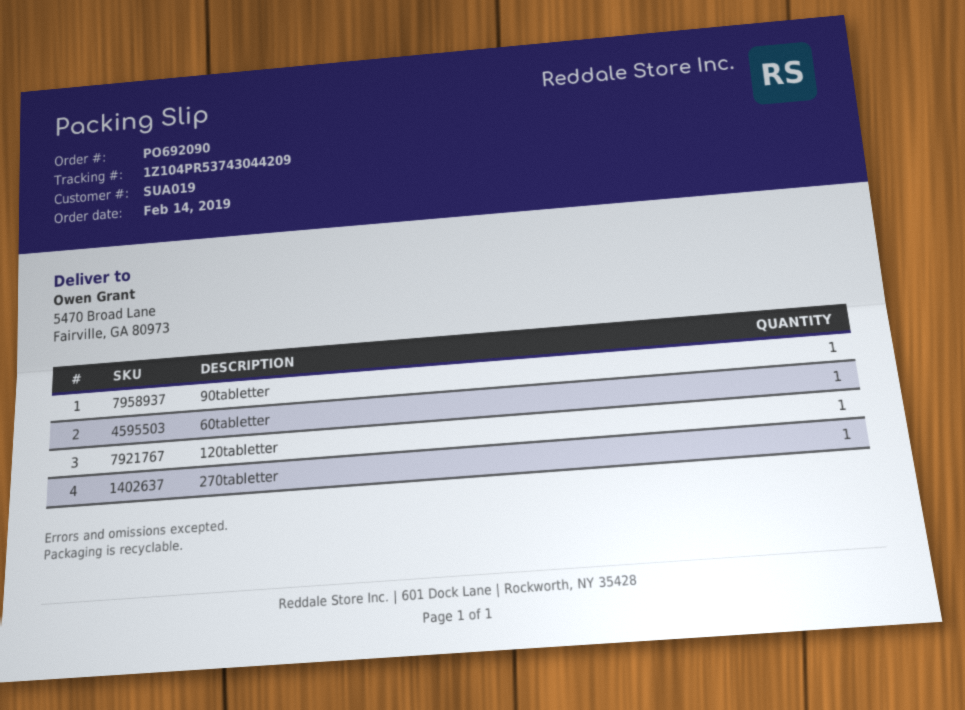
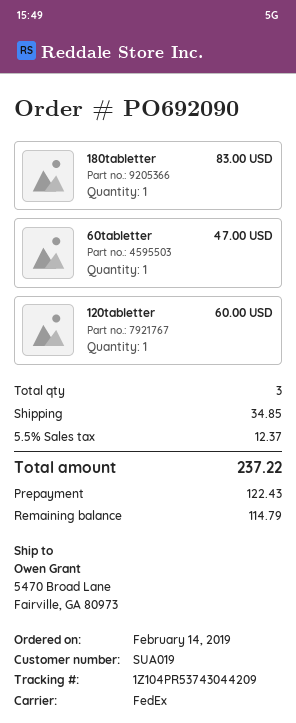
90tabletter: 1 -> none
270tabletter: 1 -> none
180tabletter: none -> 1

